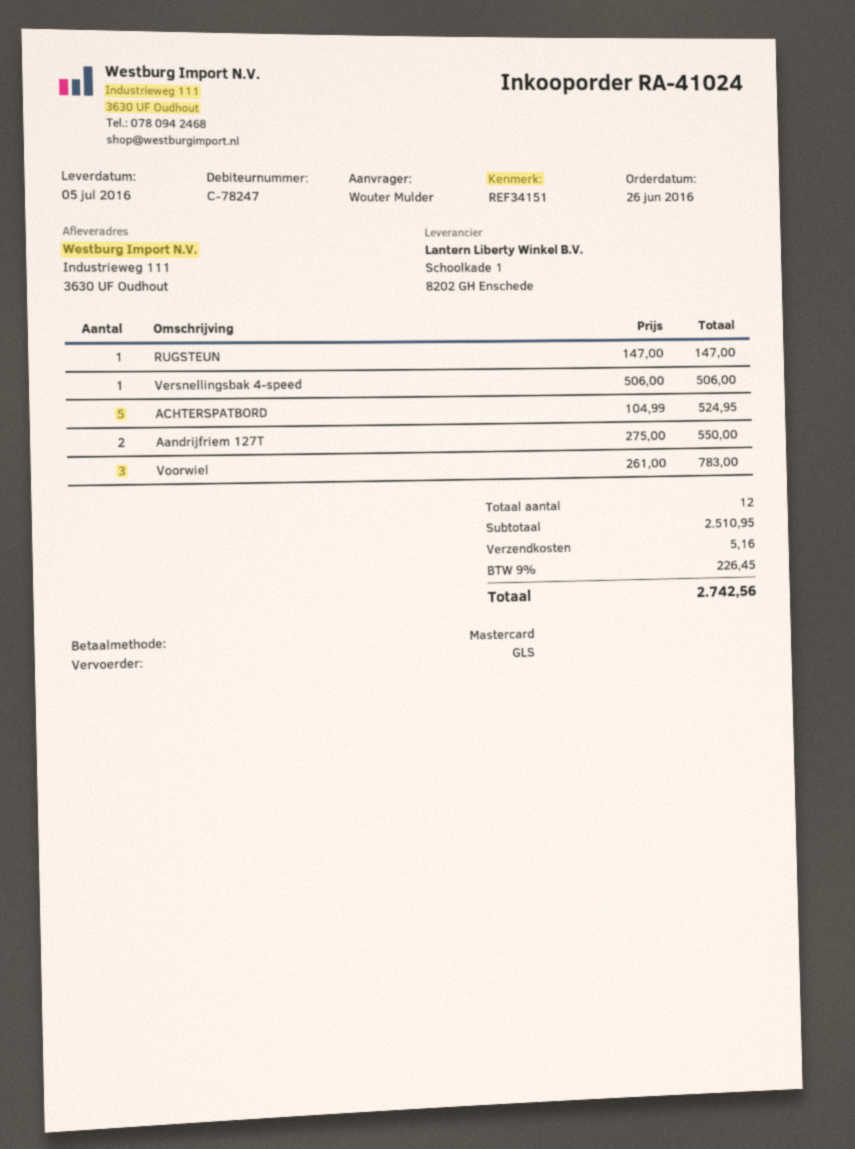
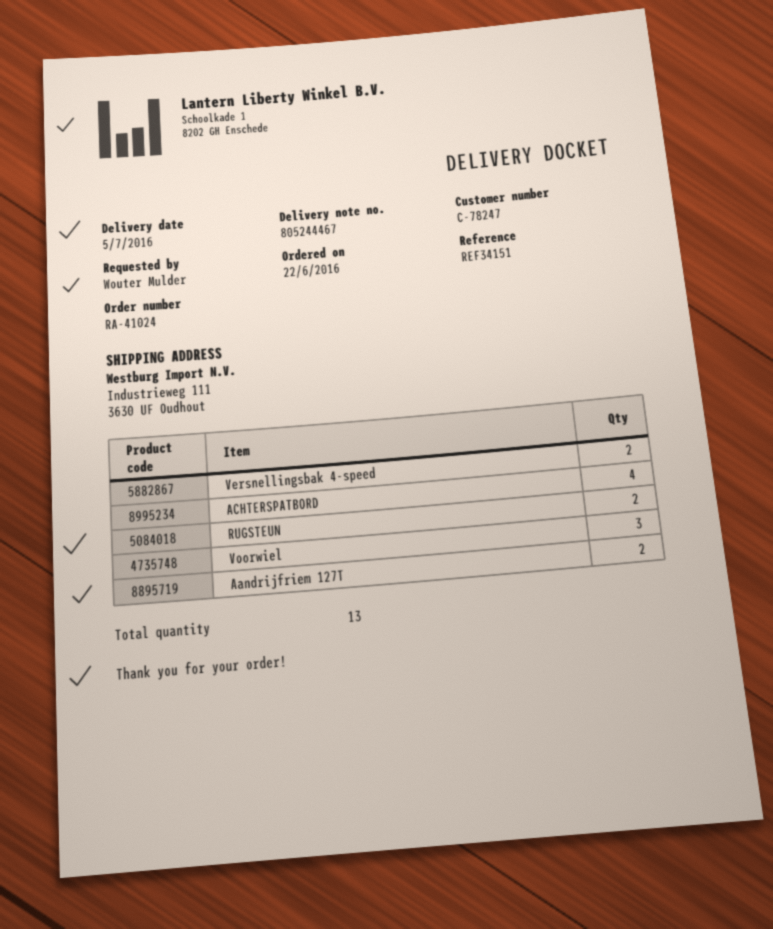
order date: 2016-06-26 -> 2016-06-22
RUGSTEUN: 1 -> 2
Versnellingsbak 4-speed: 1 -> 2
ACHTERSPATBORD: 5 -> 4
total quantity: 12 -> 13

